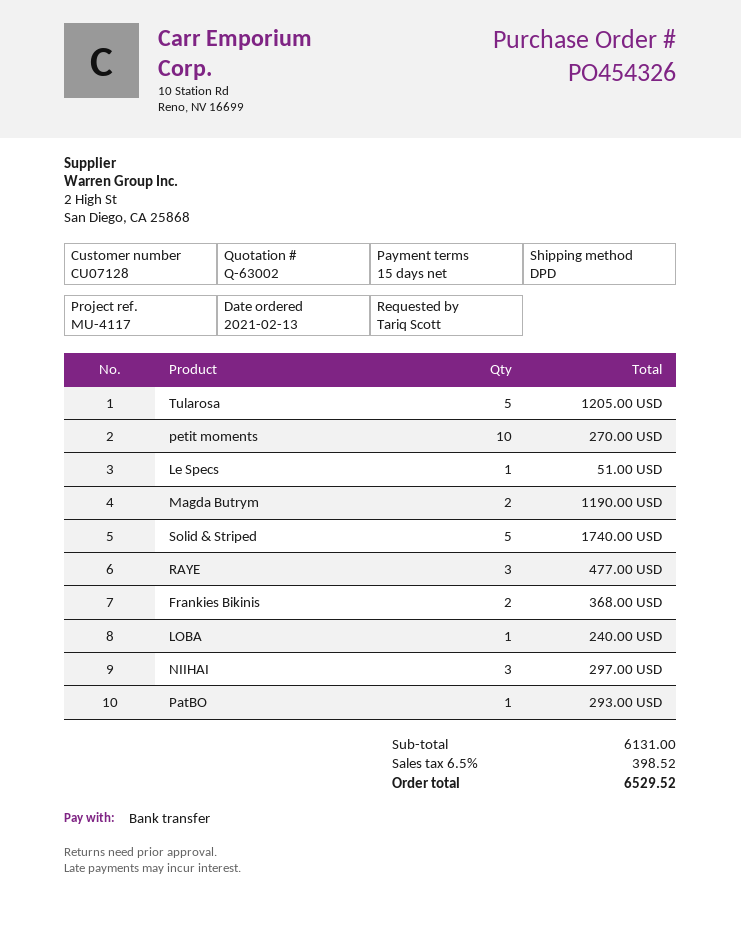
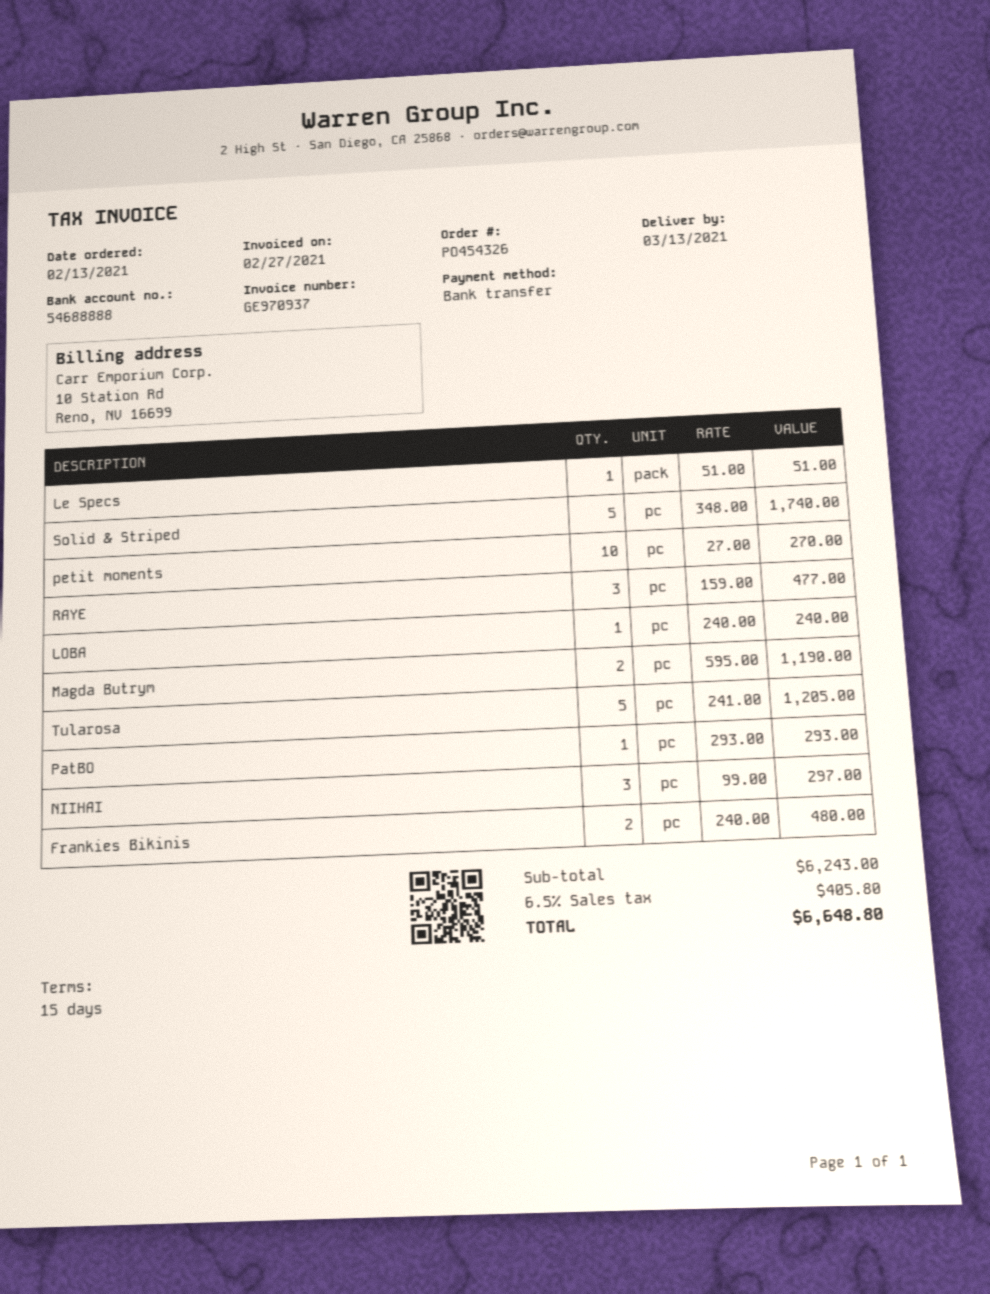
Frankies Bikinis: 2 for 368.00 -> 2 for 480.00
subtotal: 6131.00 -> 6243.00
tax: 6.5% = 398.52 -> 6.5% = 405.80
total: 6529.52 -> 6648.80

